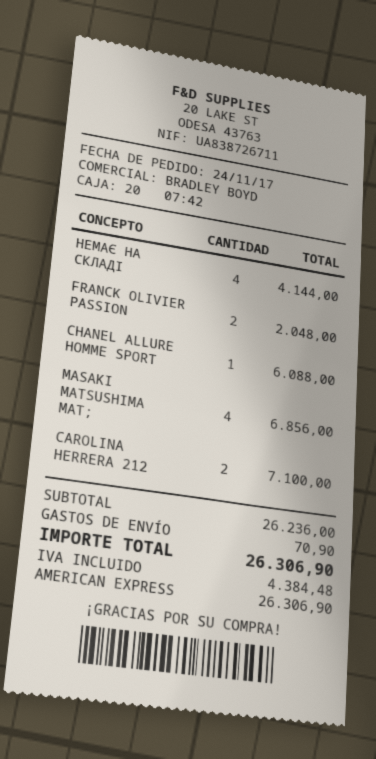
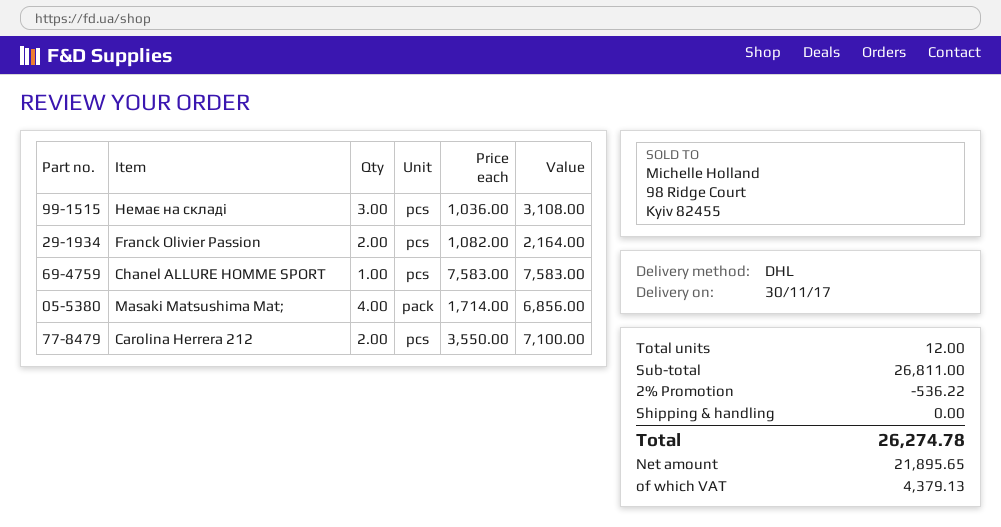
НЕМАЄ НА СКЛАДІ: 4 for 4144.00 -> 3 for 3108.00
FRANCK OLIVIER PASSION: 2 for 2048.00 -> 2 for 2164.00
CHANEL ALLURE HOMME SPORT: 1 for 6088.00 -> 1 for 7583.00
subtotal: 26236.00 -> 26811.00
discount: none -> 2% = 536.22
shipping: 70.90 -> 0.00
tax: 4384.48 -> 4379.13
total: 26306.90 -> 26274.78

